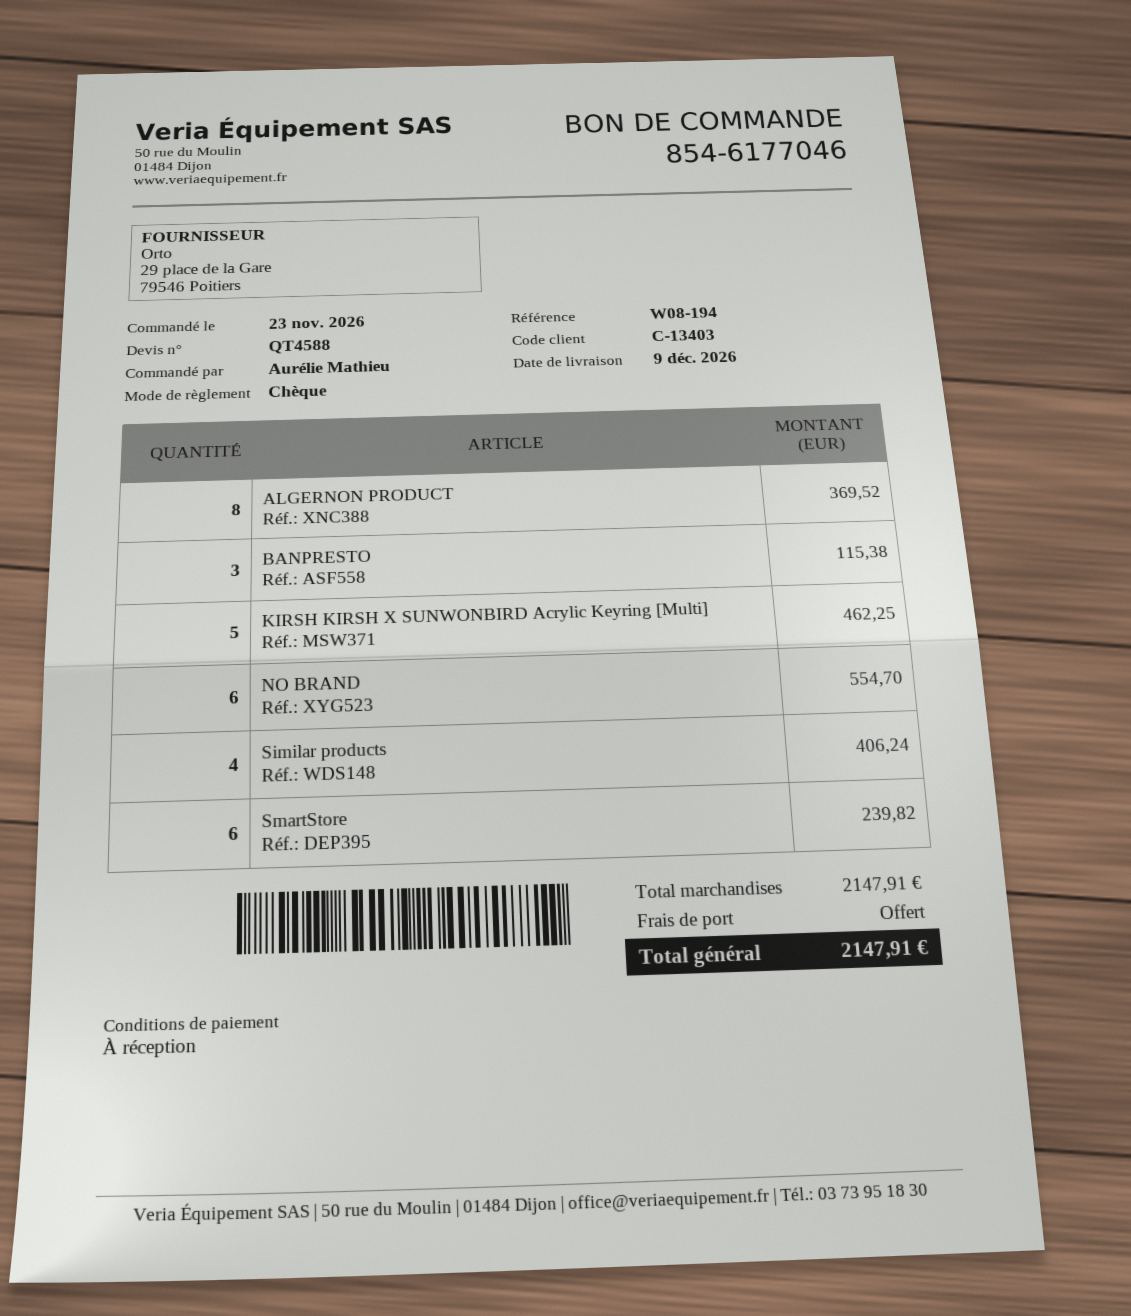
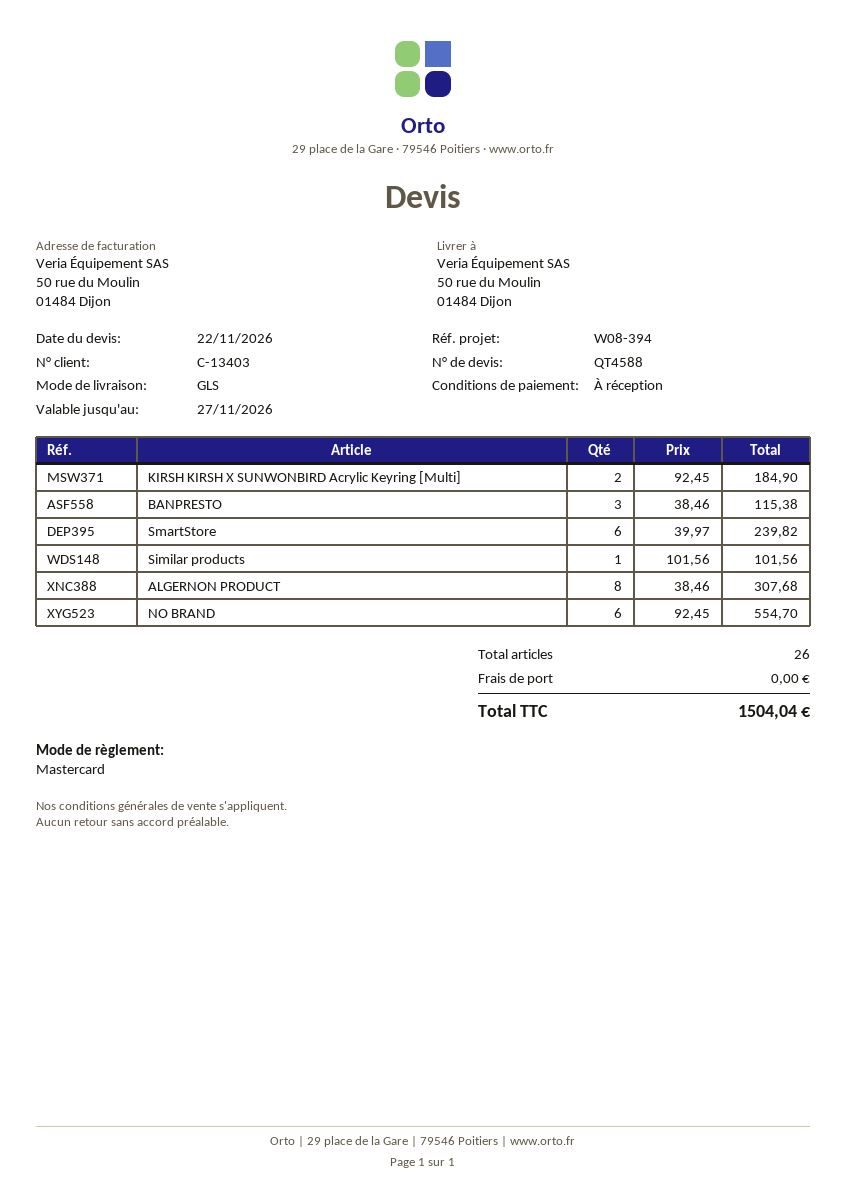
reference: W08-194 -> W08-394
payment method: cheque -> Mastercard
ALGERNON PRODUCT: 8 for 369.52 -> 8 for 307.68
KIRSH KIRSH X SUNWONBIRD Acrylic Keyring [Multi]: 5 for 462.25 -> 2 for 184.90
Similar products: 4 for 406.24 -> 1 for 101.56
total: 2147.91 -> 1504.04

